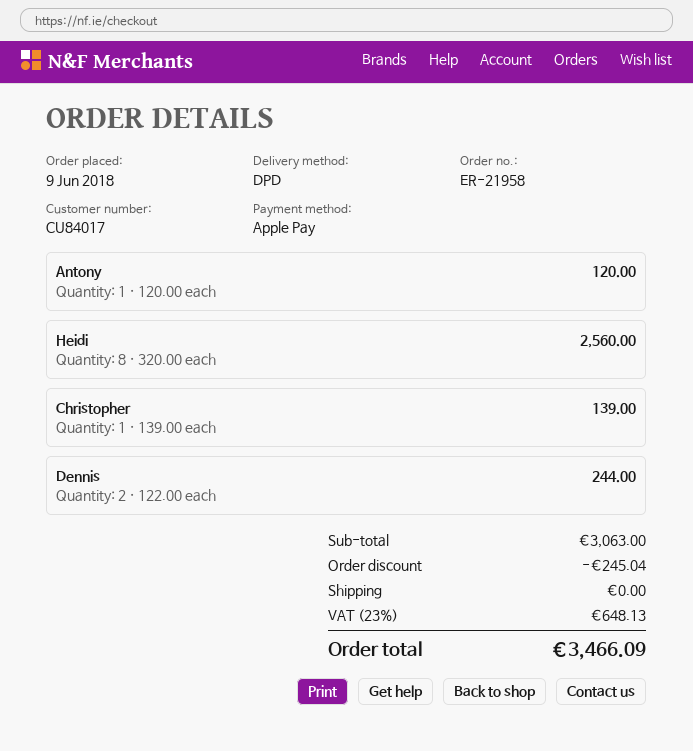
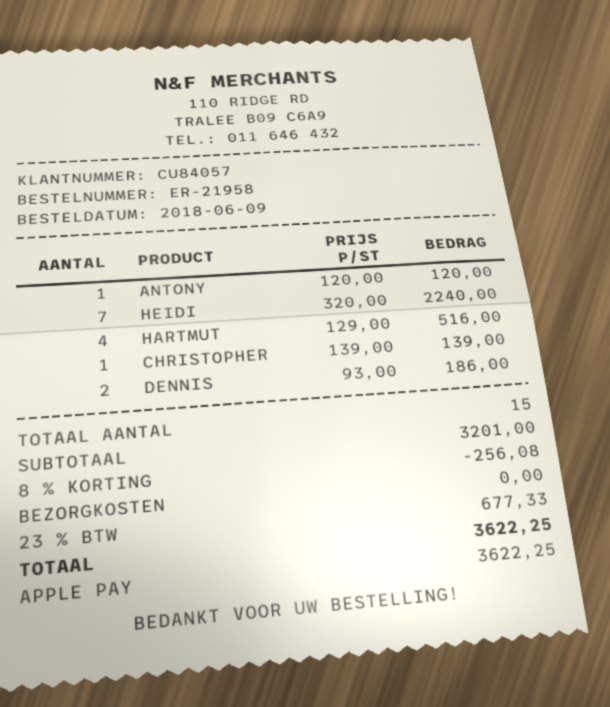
customer number: CU84017 -> CU84057
Heidi: 8 x 320.00 = 2560.00 -> 7 x 320.00 = 2240.00
Dennis: 2 x 122.00 = 244.00 -> 2 x 93.00 = 186.00
HARTMUT: none -> 4 x 129.00 = 516.00
subtotal: 3063.00 -> 3201.00
discount: 245.04 -> 256.08
tax: 23% = 648.13 -> 23% = 677.33
total: 3466.09 -> 3622.25

